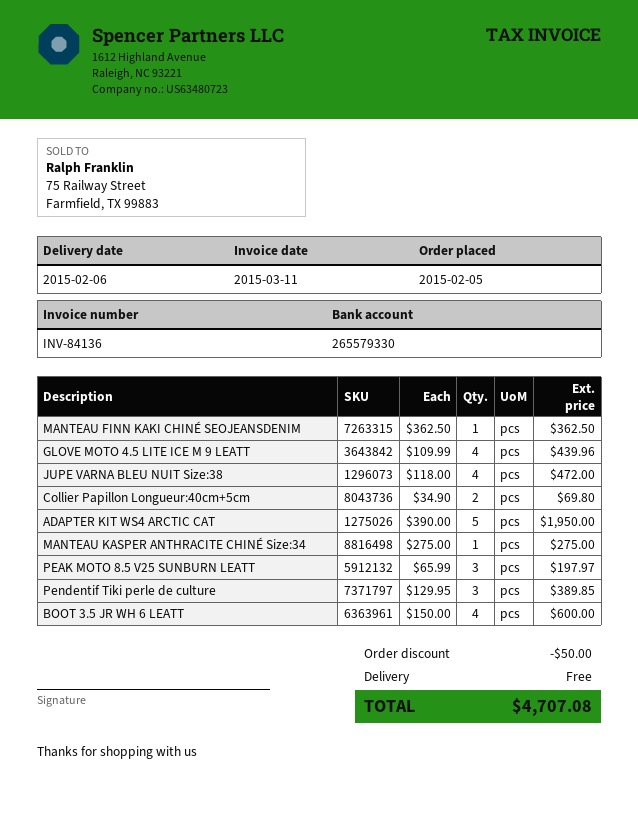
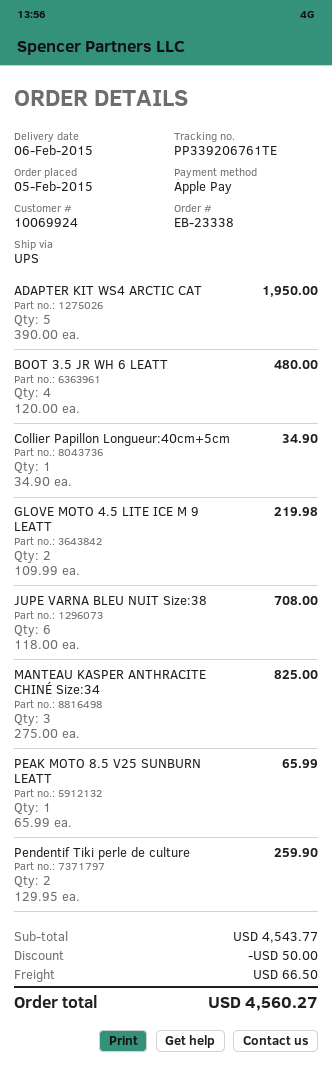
MANTEAU FINN KAKI CHINÉ SEOJEANSDENIM: 1 x 362.50 = 362.50 -> none
GLOVE MOTO 4.5 LITE ICE M 9 LEATT: 4 x 109.99 = 439.96 -> 2 x 109.99 = 219.98
JUPE VARNA BLEU NUIT Size:38: 4 x 118.00 = 472.00 -> 6 x 118.00 = 708.00
Collier Papillon Longueur:40cm+5cm: 2 x 34.90 = 69.80 -> 1 x 34.90 = 34.90
MANTEAU KASPER ANTHRACITE CHINÉ Size:34: 1 x 275.00 = 275.00 -> 3 x 275.00 = 825.00
PEAK MOTO 8.5 V25 SUNBURN LEATT: 3 x 65.99 = 197.97 -> 1 x 65.99 = 65.99
Pendentif Tiki perle de culture: 3 x 129.95 = 389.85 -> 2 x 129.95 = 259.90
BOOT 3.5 JR WH 6 LEATT: 4 x 150.00 = 600.00 -> 4 x 120.00 = 480.00
shipping: 0.00 -> 66.50
total: 4707.08 -> 4560.27

